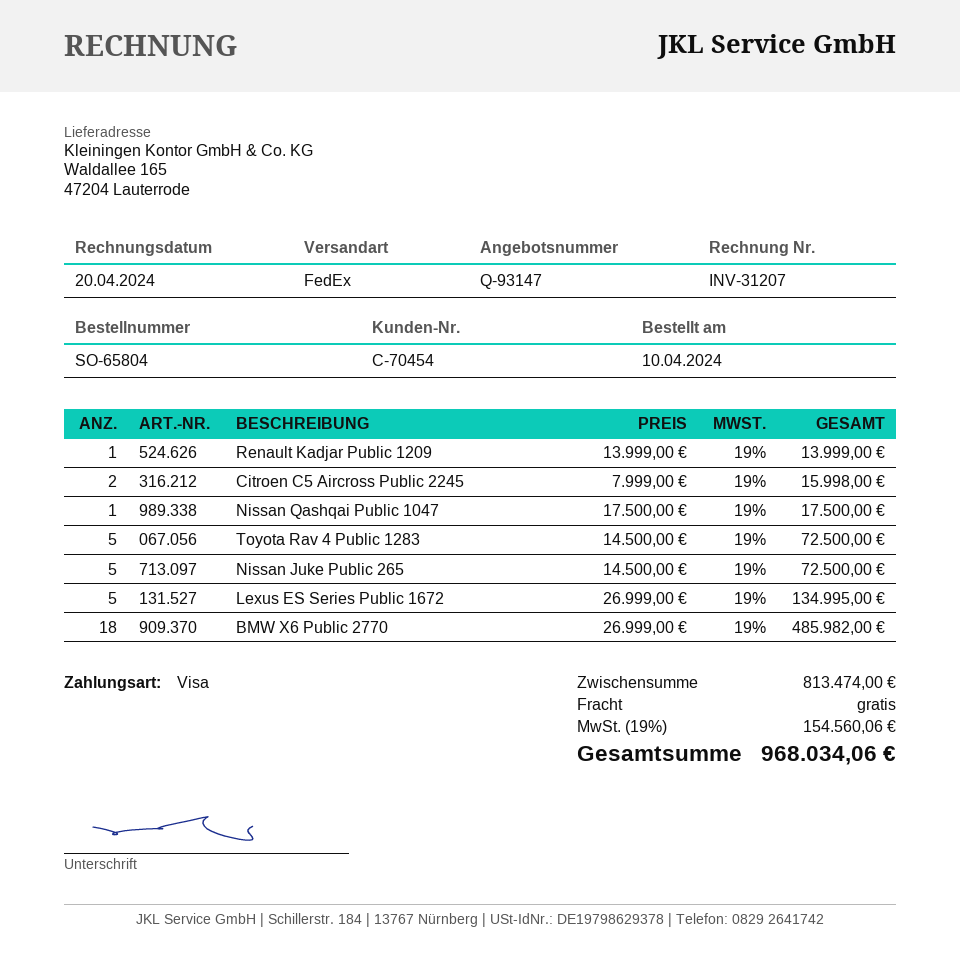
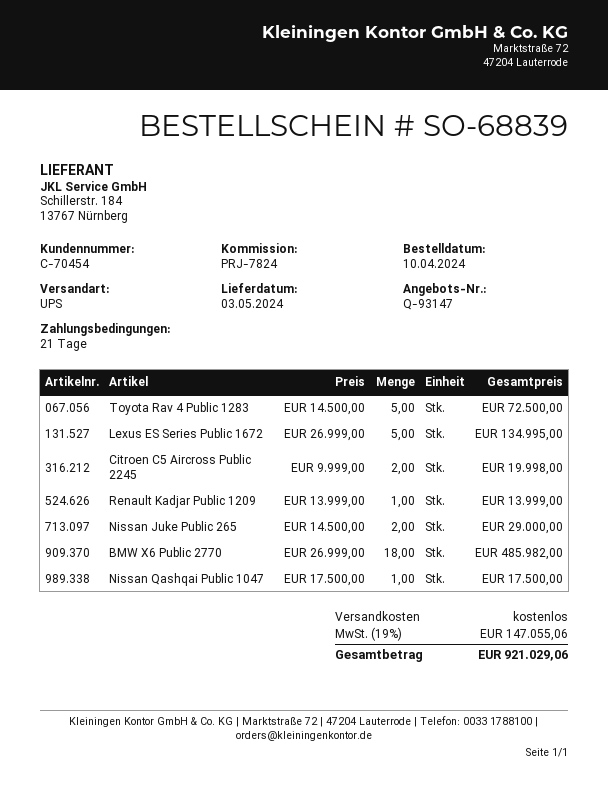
order number: SO-65804 -> SO-68839
shipping method: FedEx -> UPS
Citroen C5 Aircross Public 2245: 2 x 7999.00 = 15998.00 -> 2 x 9999.00 = 19998.00
Nissan Juke Public 265: 5 x 14500.00 = 72500.00 -> 2 x 14500.00 = 29000.00
tax: 19% = 154560.06 -> 19% = 147055.06
total: 968034.06 -> 921029.06

